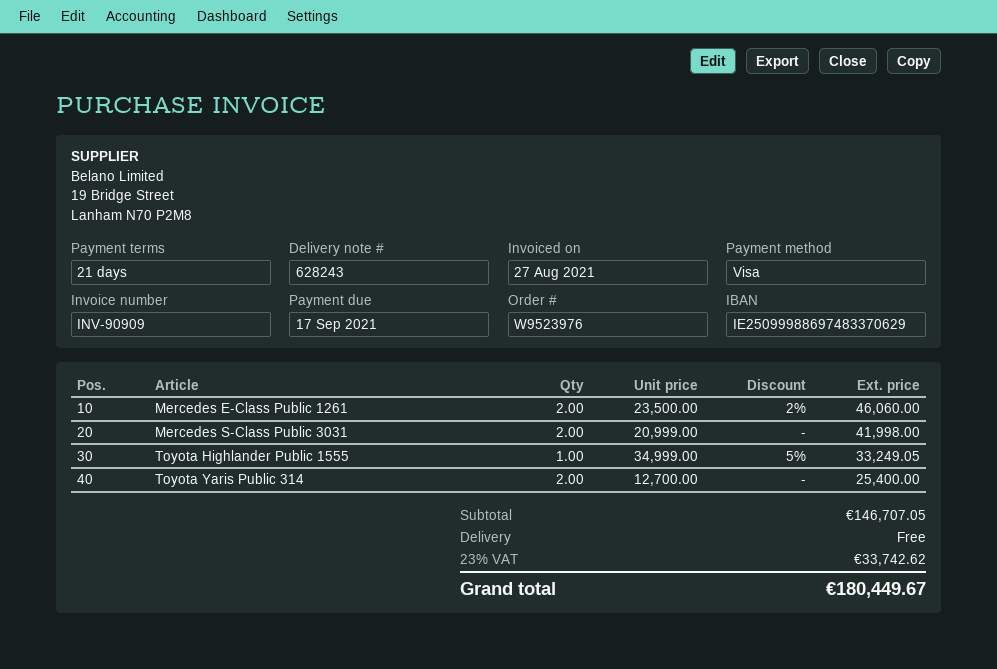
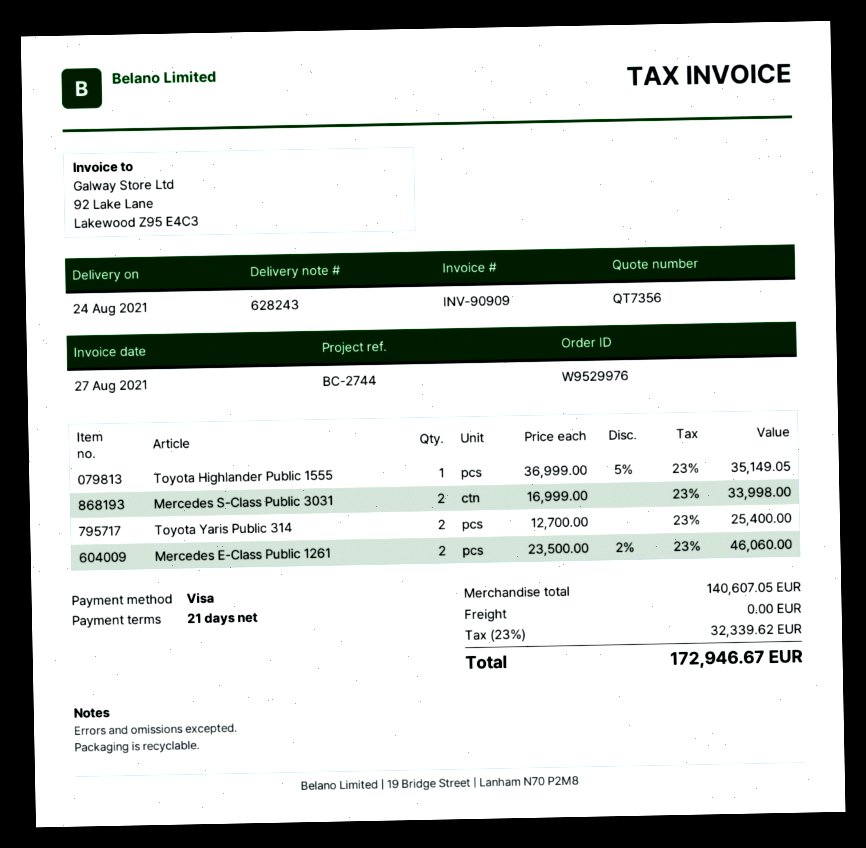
order number: W9523976 -> W9529976
Mercedes S-Class Public 3031: 2 x 20999.00 = 41998.00 -> 2 x 16999.00 = 33998.00
Toyota Highlander Public 1555: 1 x 34999.00 - 5% = 33249.05 -> 1 x 36999.00 - 5% = 35149.05
subtotal: 146707.05 -> 140607.05
tax: 23% = 33742.62 -> 23% = 32339.62
total: 180449.67 -> 172946.67

